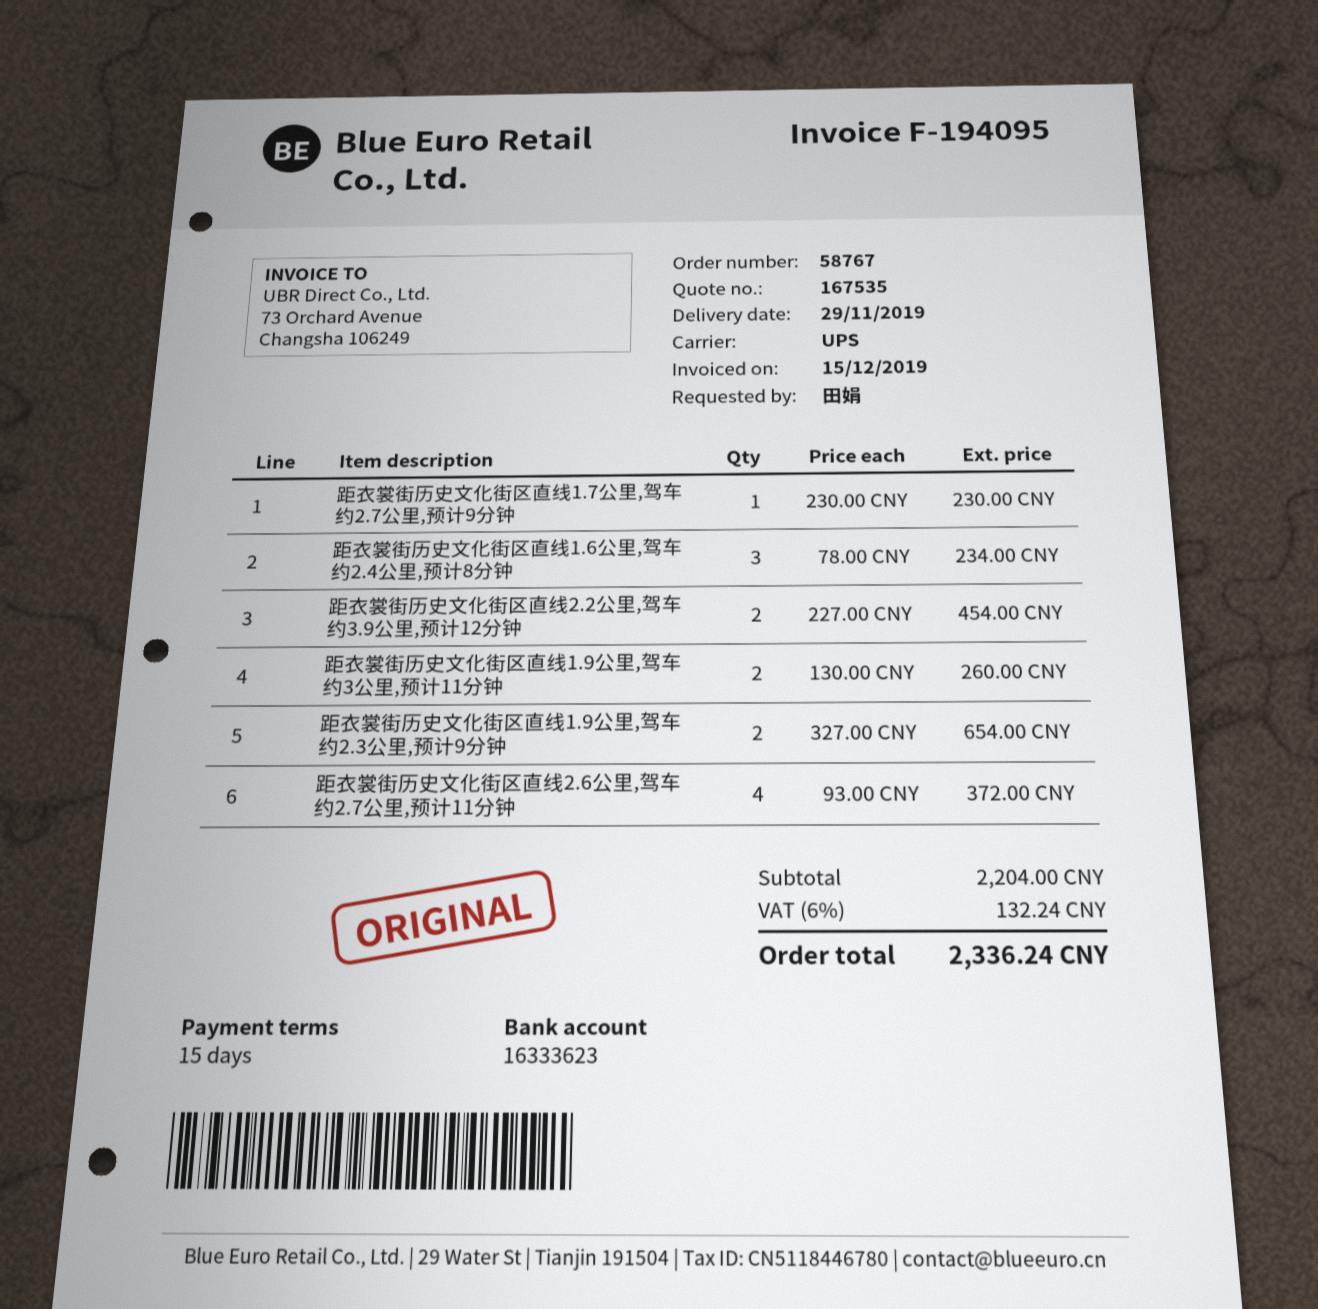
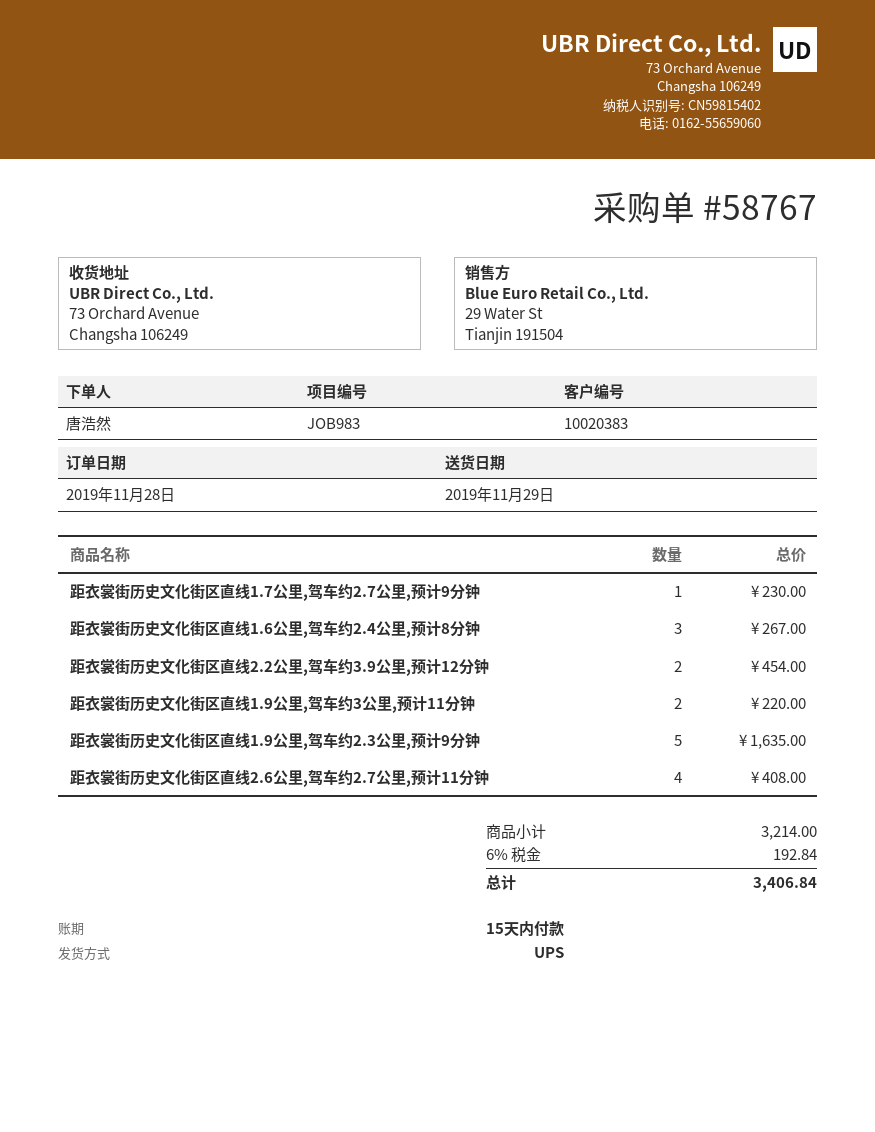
ordered by: 田娟 -> 唐浩然
距衣裳街历史文化街区直线1.6公里,驾车约2.4公里,预计8分钟: 3 for 234.00 -> 3 for 267.00
距衣裳街历史文化街区直线1.9公里,驾车约3公里,预计11分钟: 2 for 260.00 -> 2 for 220.00
距衣裳街历史文化街区直线1.9公里,驾车约2.3公里,预计9分钟: 2 for 654.00 -> 5 for 1635.00
距衣裳街历史文化街区直线2.6公里,驾车约2.7公里,预计11分钟: 4 for 372.00 -> 4 for 408.00
subtotal: 2204.00 -> 3214.00
tax: 6% = 132.24 -> 6% = 192.84
total: 2336.24 -> 3406.84

